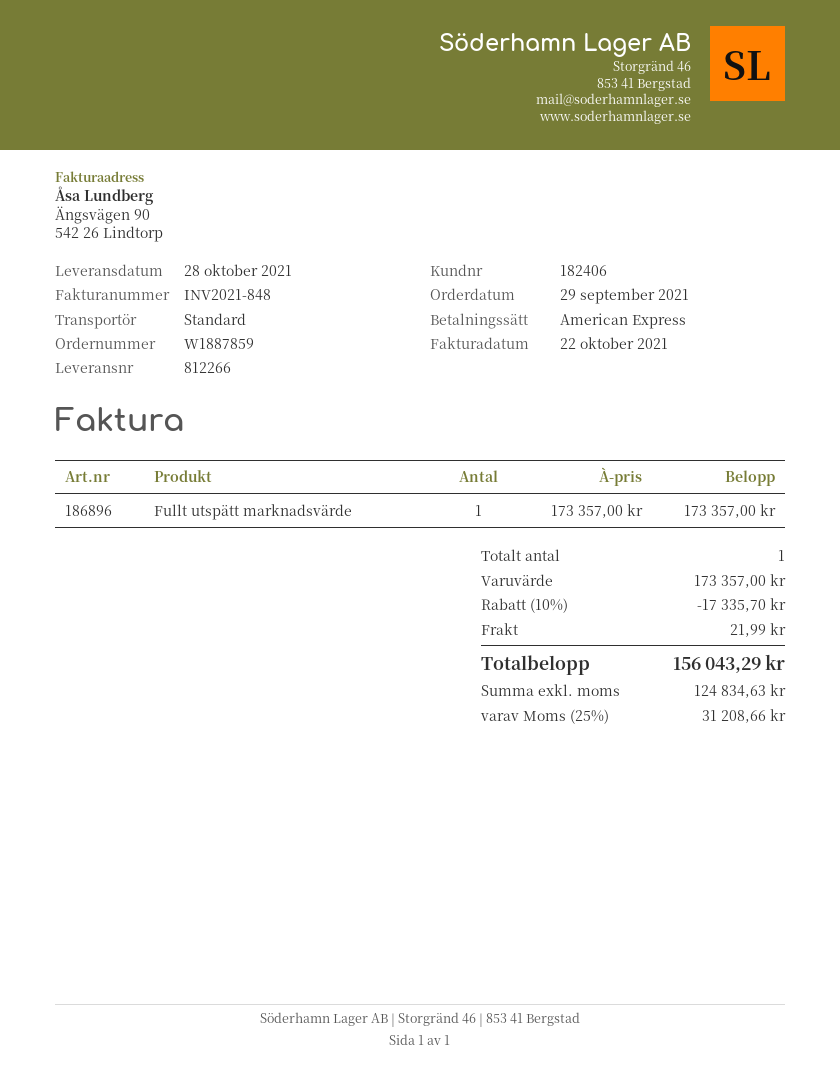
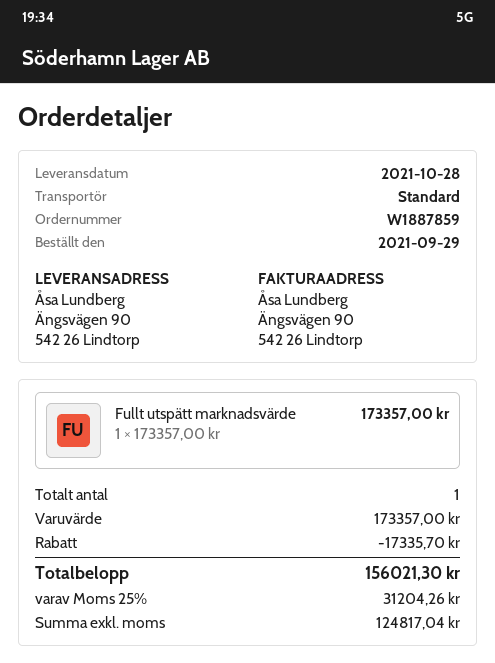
shipping: 21.99 -> none
net: 124834.63 -> 124817.04
tax: 25% = 31208.66 -> 25% = 31204.26
total: 156043.29 -> 156021.30

